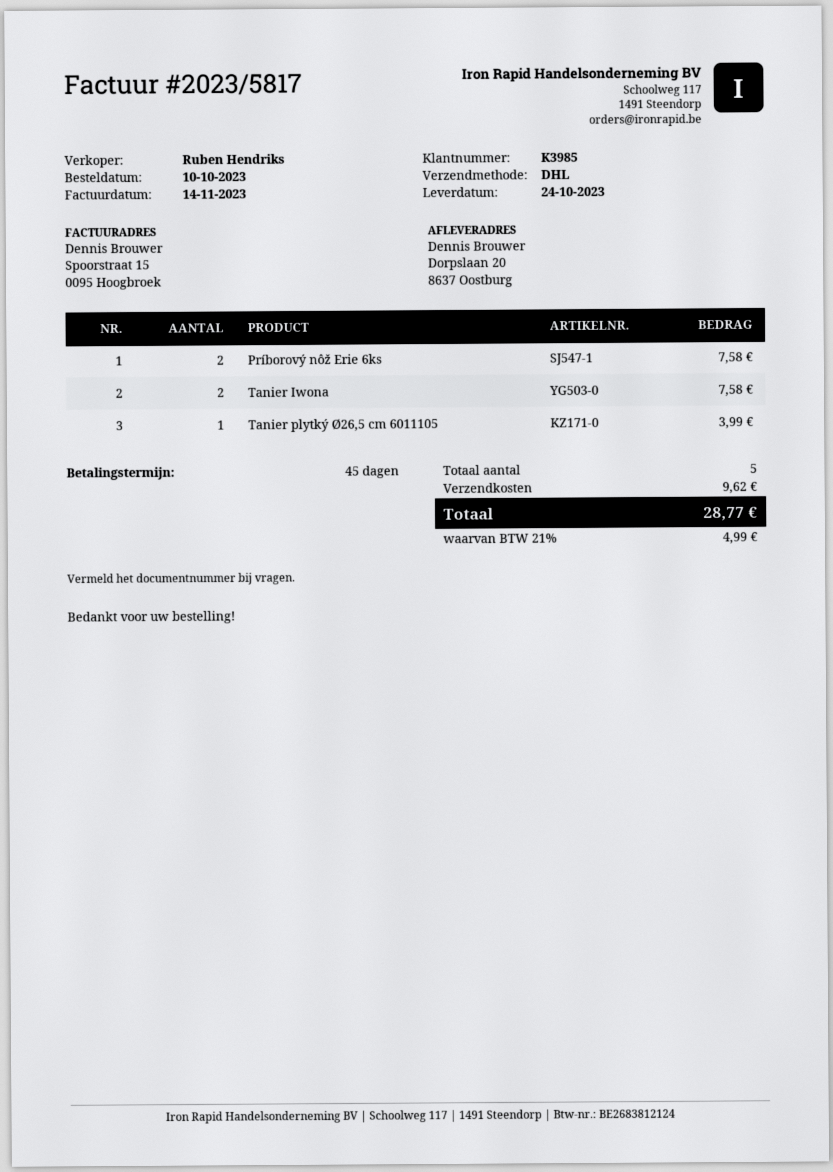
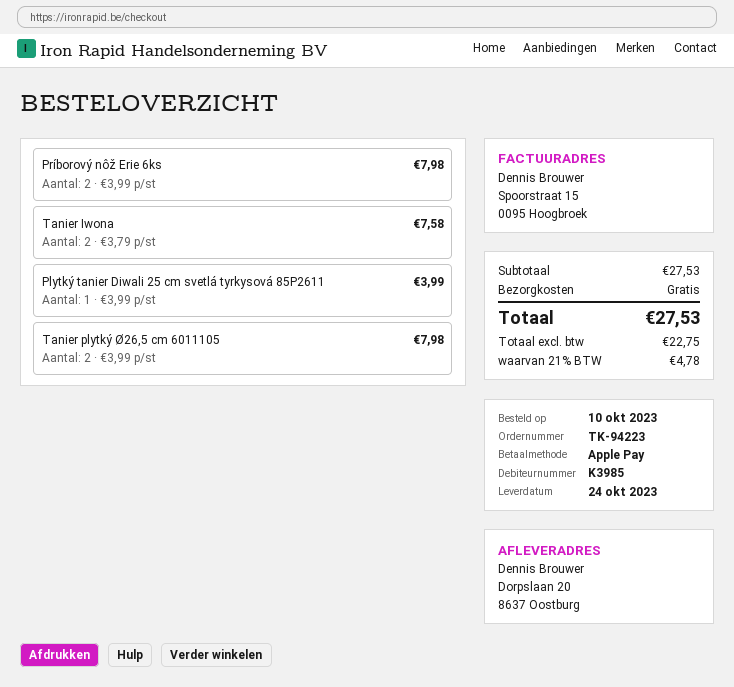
Príborový nôž Erie 6ks: 2 for 7.58 -> 2 for 7.98
Tanier plytký Ø26,5 cm 6011105: 1 for 3.99 -> 2 for 7.98
Plytký tanier Diwali 25 cm svetlá tyrkysová 85P2611: none -> 1 for 3.99
shipping: 9.62 -> 0.00
tax: 21% = 4.99 -> 21% = 4.78
total: 28.77 -> 27.53

